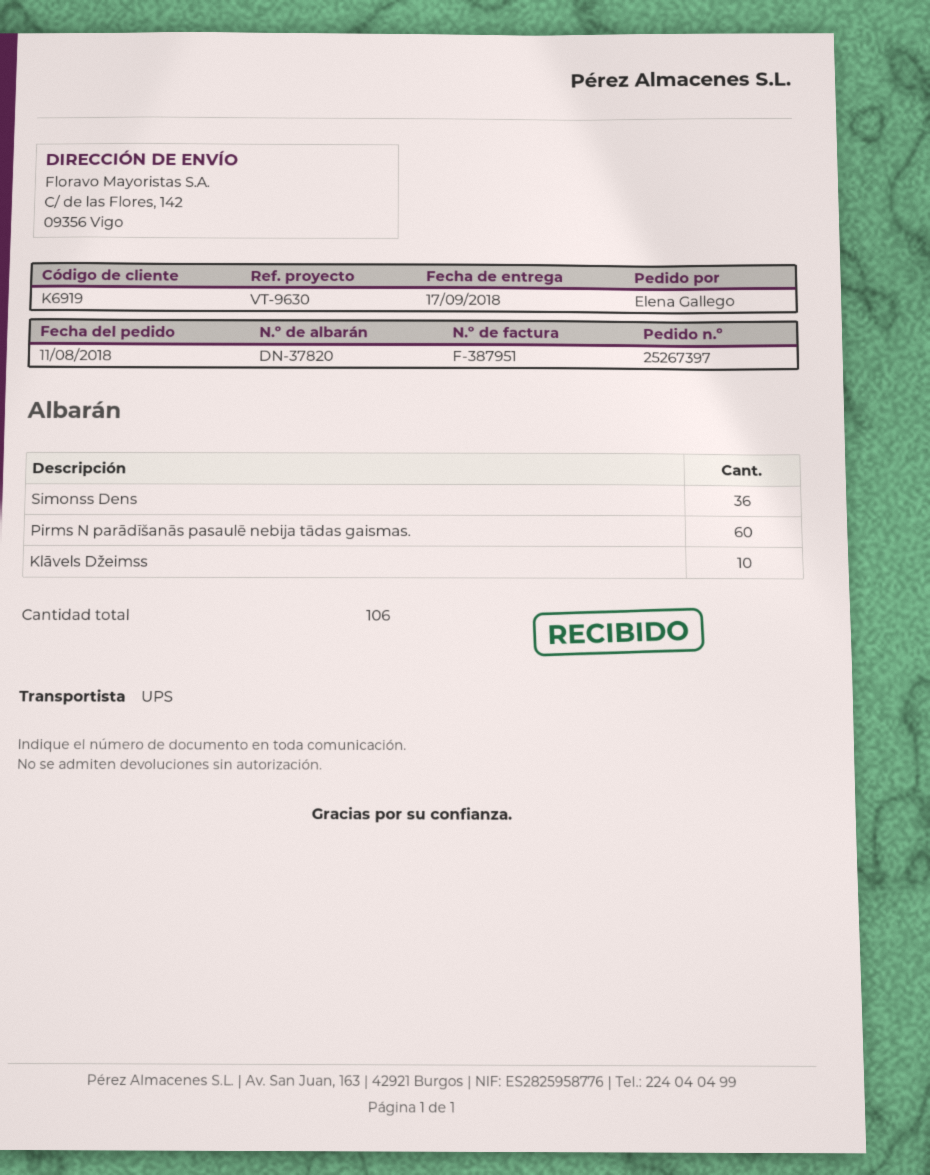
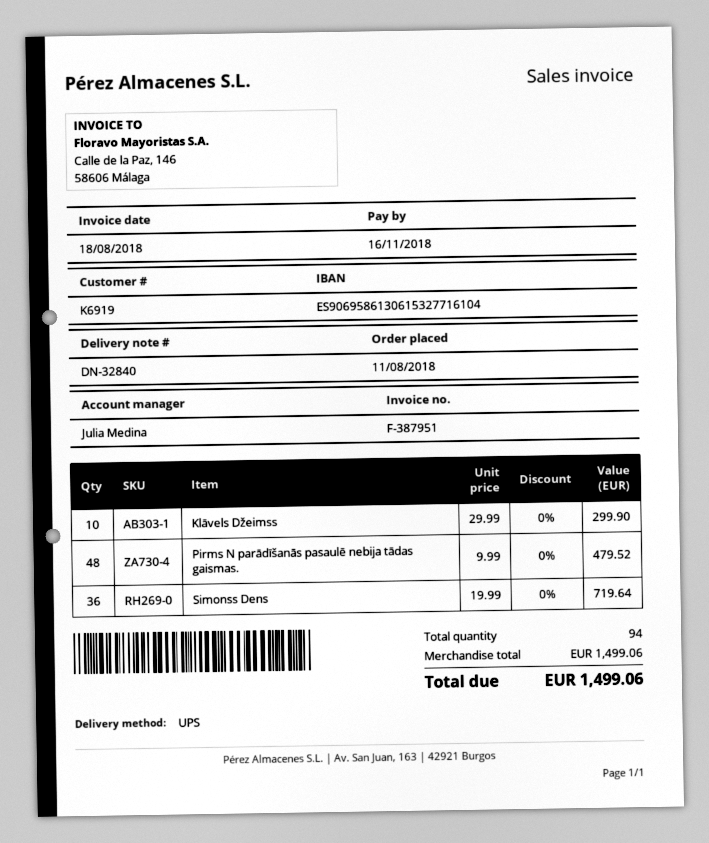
delivery note number: DN-37820 -> DN-32840
Pirms N parādīšanās pasaulē nebija tādas gaismas.: 60 -> 48
total quantity: 106 -> 94

